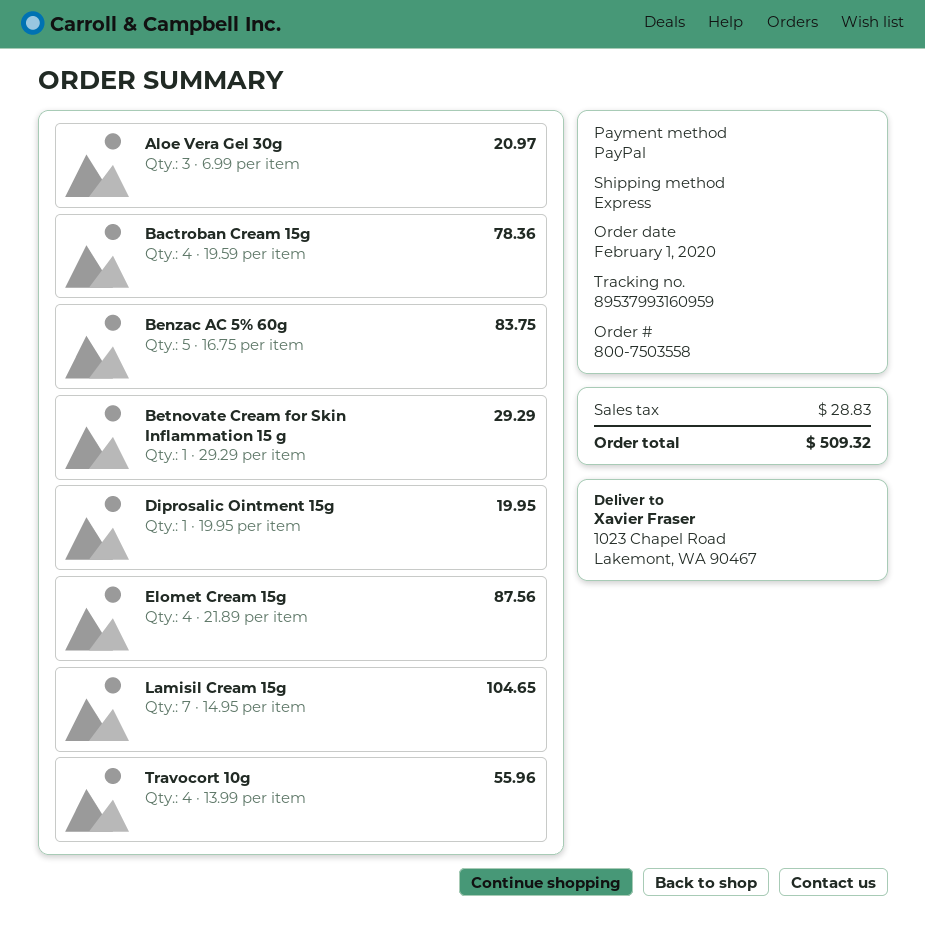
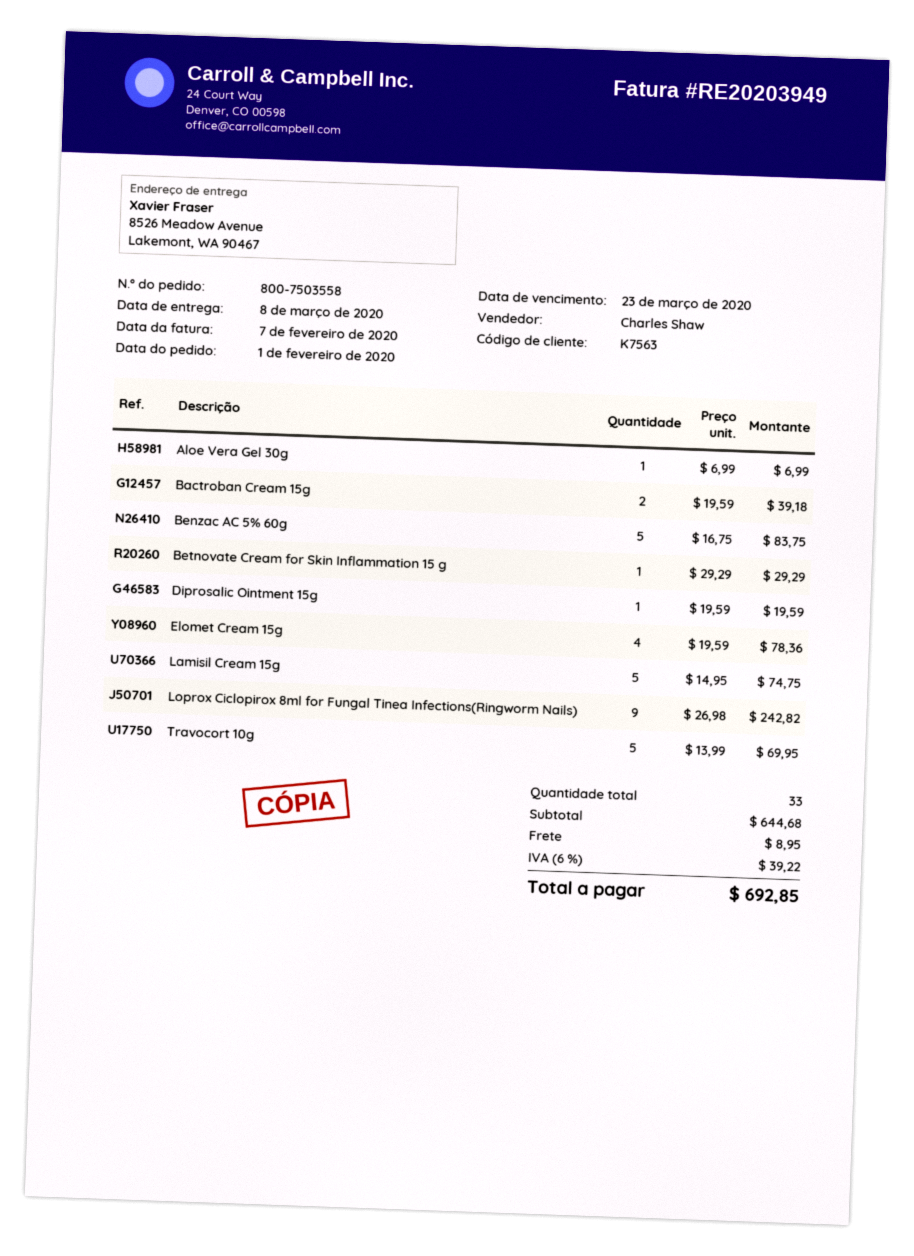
ship to: 1023 Chapel Road, Lakemont, WA 90467 -> 8526 Meadow Avenue, Lakemont, WA 90467
Aloe Vera Gel 30g: 3 x 6.99 = 20.97 -> 1 x 6.99 = 6.99
Bactroban Cream 15g: 4 x 19.59 = 78.36 -> 2 x 19.59 = 39.18
Diprosalic Ointment 15g: 1 x 19.95 = 19.95 -> 1 x 19.59 = 19.59
Elomet Cream 15g: 4 x 21.89 = 87.56 -> 4 x 19.59 = 78.36
Lamisil Cream 15g: 7 x 14.95 = 104.65 -> 5 x 14.95 = 74.75
Travocort 10g: 4 x 13.99 = 55.96 -> 5 x 13.99 = 69.95
Loprox Ciclopirox 8ml for Fungal Tinea Infections(Ringworm Nails): none -> 9 x 26.98 = 242.82
shipping: none -> 8.95
tax: 28.83 -> 39.22
total: 509.32 -> 692.85

